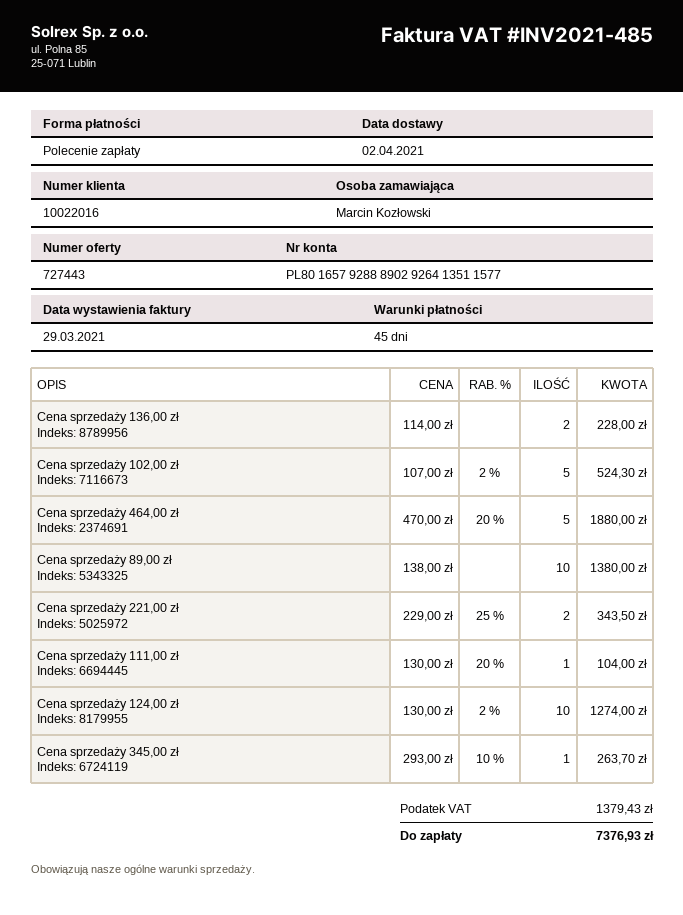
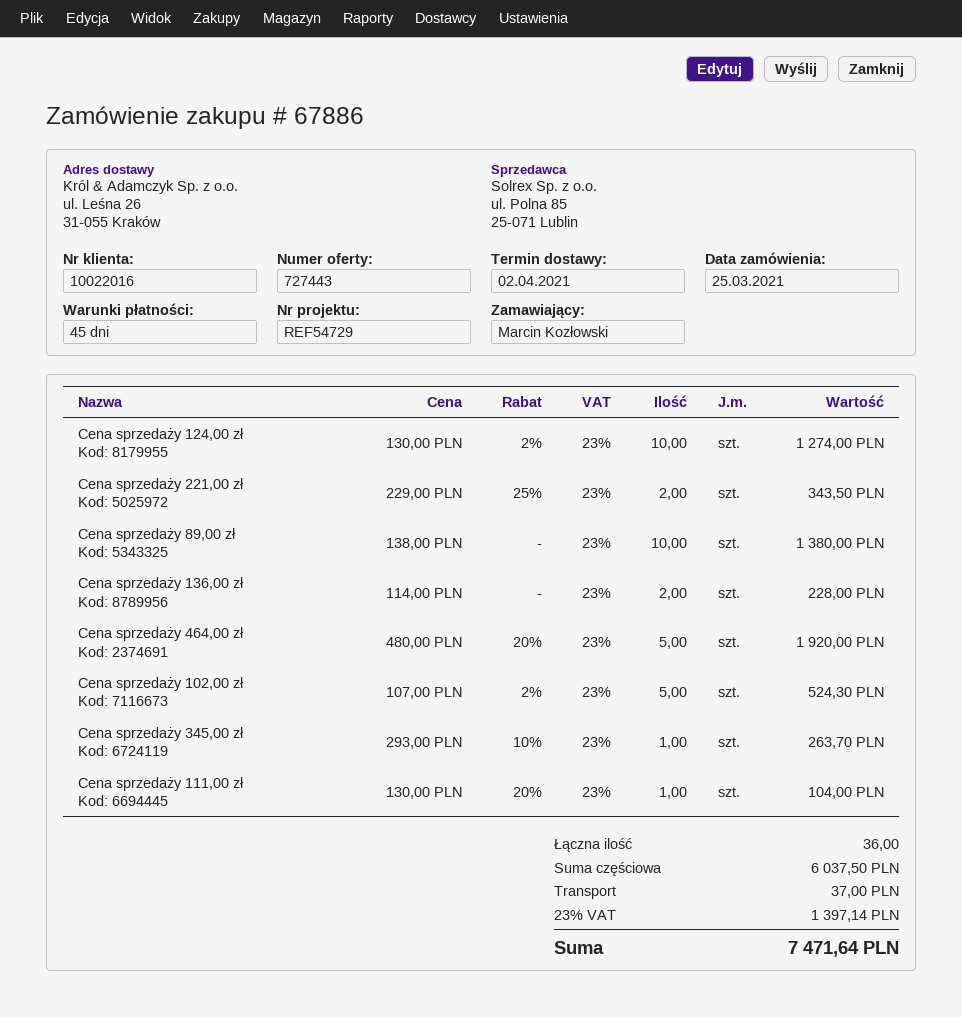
Cena sprzedaży 464,00 zł: 5 x 470.00 - 20% = 1880.00 -> 5 x 480.00 - 20% = 1920.00
shipping: none -> 37.00
tax: 1379.43 -> 1397.14
total: 7376.93 -> 7471.64

